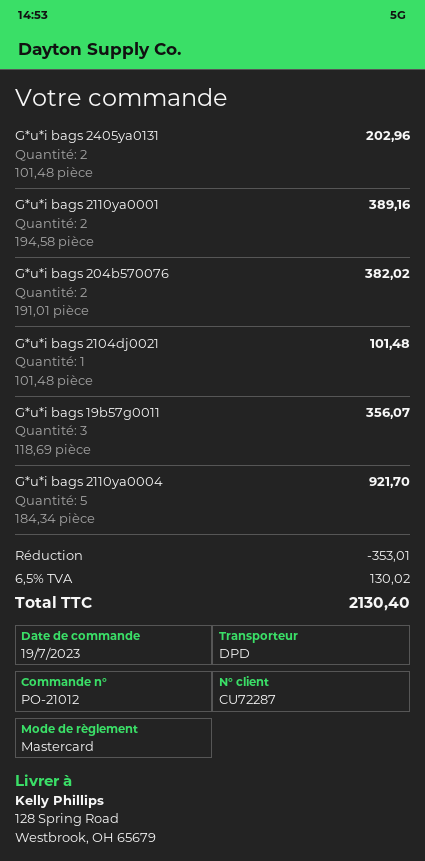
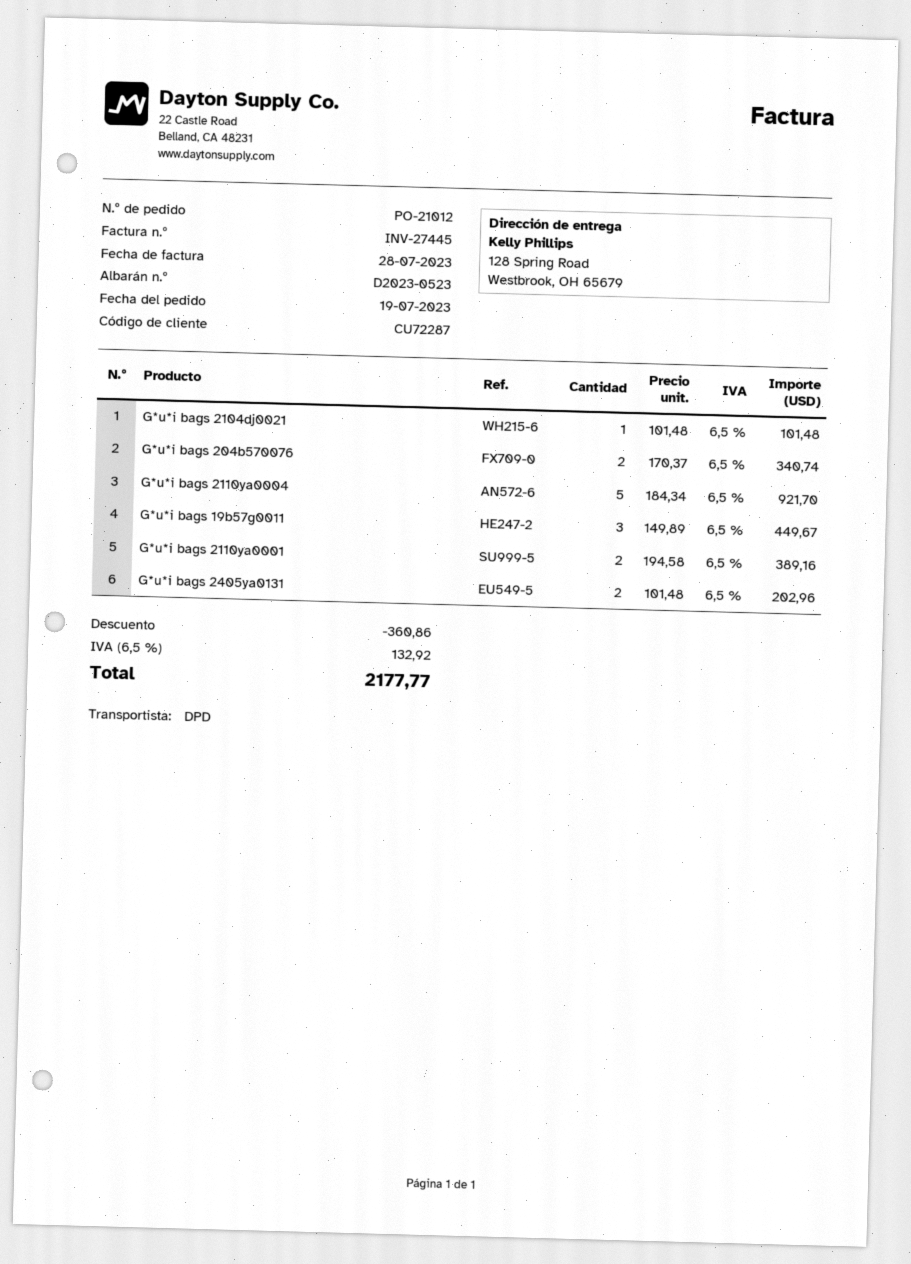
G*u*i bags 204b570076: 2 x 191.01 = 382.02 -> 2 x 170.37 = 340.74
G*u*i bags 19b57g0011: 3 x 118.69 = 356.07 -> 3 x 149.89 = 449.67
discount: 353.01 -> 360.86
tax: 6.5% = 130.02 -> 6.5% = 132.92
total: 2130.40 -> 2177.77

